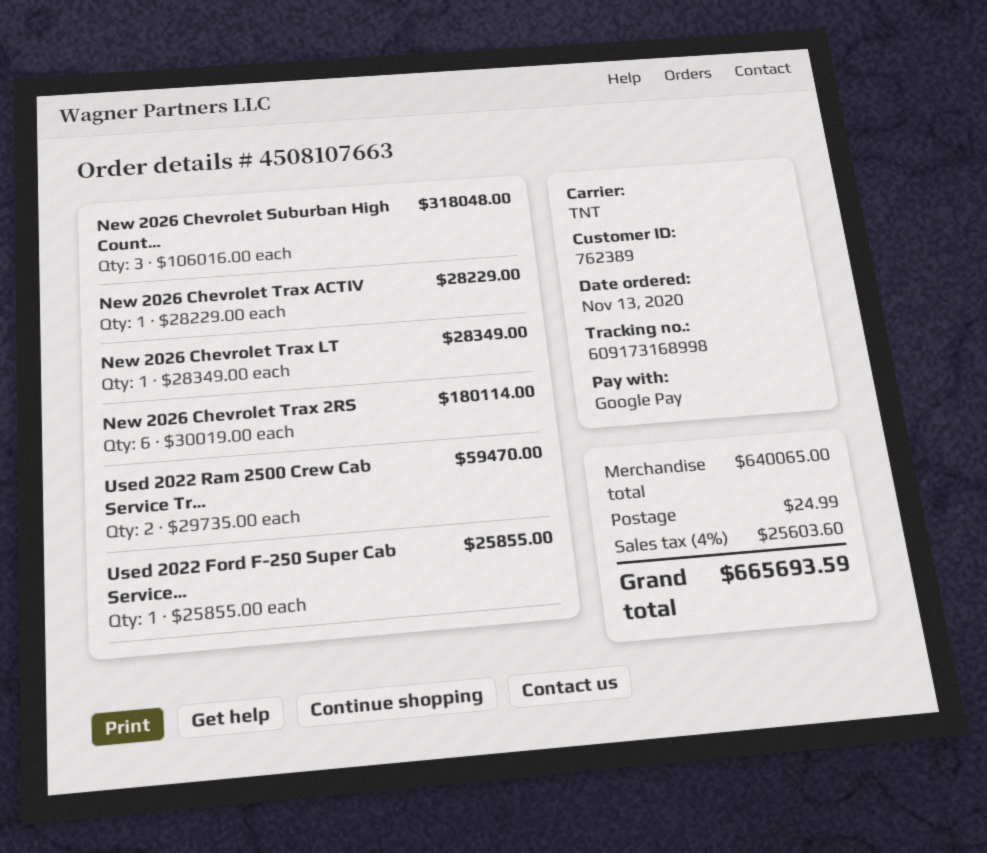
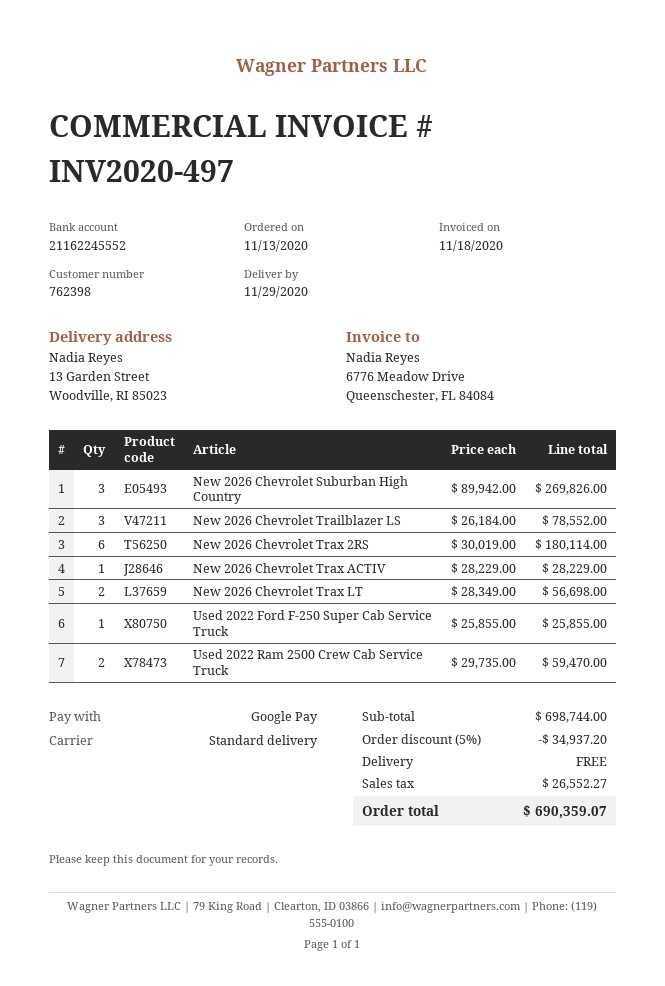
customer number: 762389 -> 762398
shipping method: TNT -> standard
New 2026 Chevrolet Suburban High Count...: 3 x 106016.00 = 318048.00 -> 3 x 89942.00 = 269826.00
New 2026 Chevrolet Trax LT: 1 x 28349.00 = 28349.00 -> 2 x 28349.00 = 56698.00
New 2026 Chevrolet Trailblazer LS: none -> 3 x 26184.00 = 78552.00
subtotal: 640065.00 -> 698744.00
discount: none -> 5% = 34937.20
shipping: 24.99 -> 0.00
tax: 25603.60 -> 26552.27
total: 665693.59 -> 690359.07

